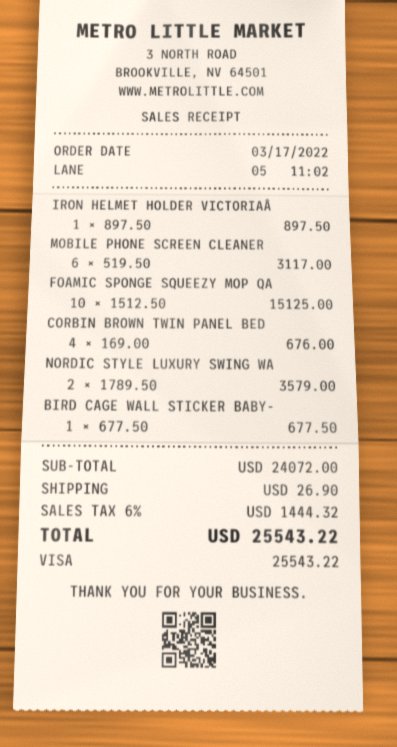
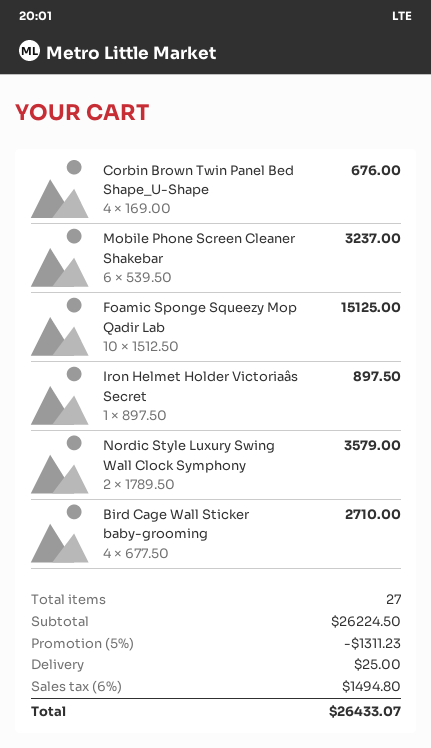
MOBILE PHONE SCREEN CLEANER: 6 x 519.50 = 3117.00 -> 6 x 539.50 = 3237.00
BIRD CAGE WALL STICKER BABY-: 1 x 677.50 = 677.50 -> 4 x 677.50 = 2710.00
subtotal: 24072.00 -> 26224.50
discount: none -> 5% = 1311.23
shipping: 26.90 -> 25.00
tax: 6% = 1444.32 -> 6% = 1494.80
total: 25543.22 -> 26433.07

